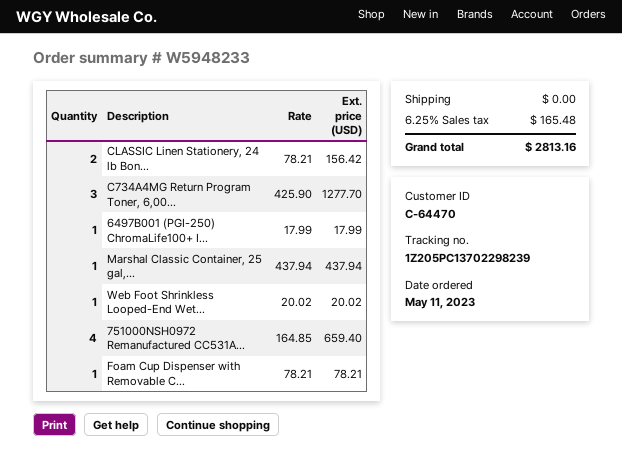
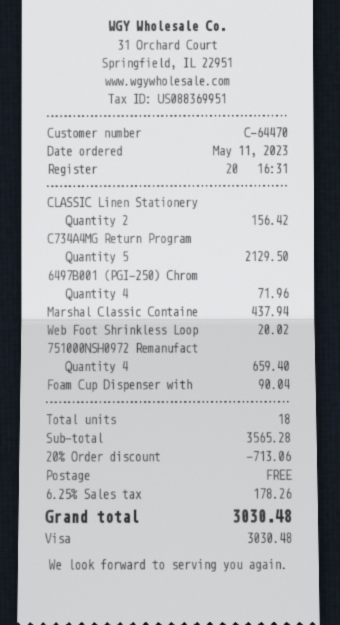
C734A4MG Return Program Toner, 6,00...: 3 for 1277.70 -> 5 for 2129.50
6497B001 (PGI-250) ChromaLife100+ I...: 1 for 17.99 -> 4 for 71.96
Foam Cup Dispenser with Removable C...: 1 for 78.21 -> 1 for 90.04
discount: none -> 20% = 713.06
tax: 6.25% = 165.48 -> 6.25% = 178.26
total: 2813.16 -> 3030.48

